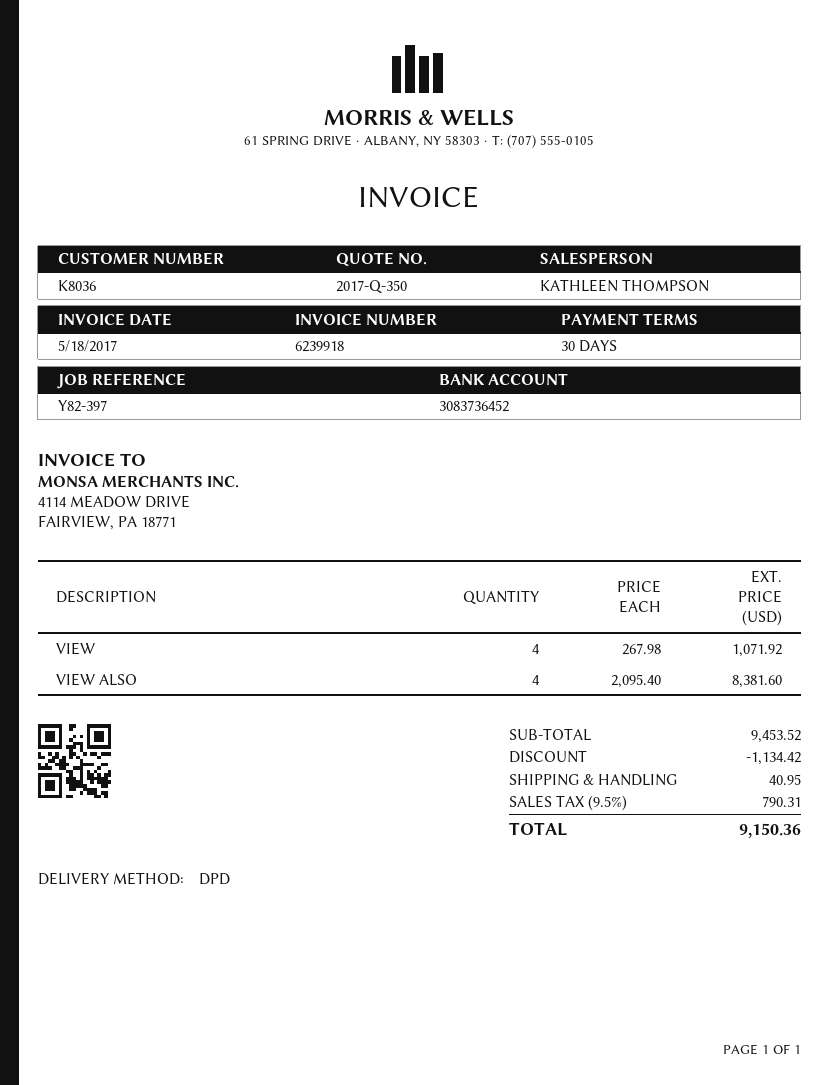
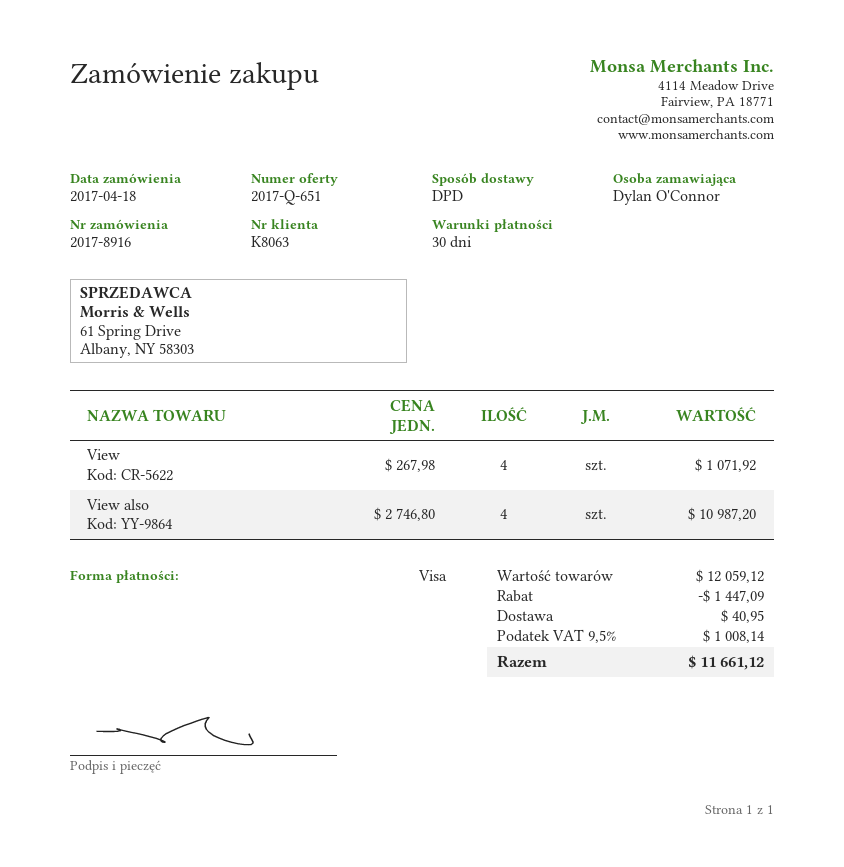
quote number: 2017-Q-350 -> 2017-Q-651
customer number: K8036 -> K8063
VIEW ALSO: 4 x 2095.40 = 8381.60 -> 4 x 2746.80 = 10987.20
subtotal: 9453.52 -> 12059.12
discount: 1134.42 -> 1447.09
tax: 9.5% = 790.31 -> 9.5% = 1008.14
total: 9150.36 -> 11661.12

